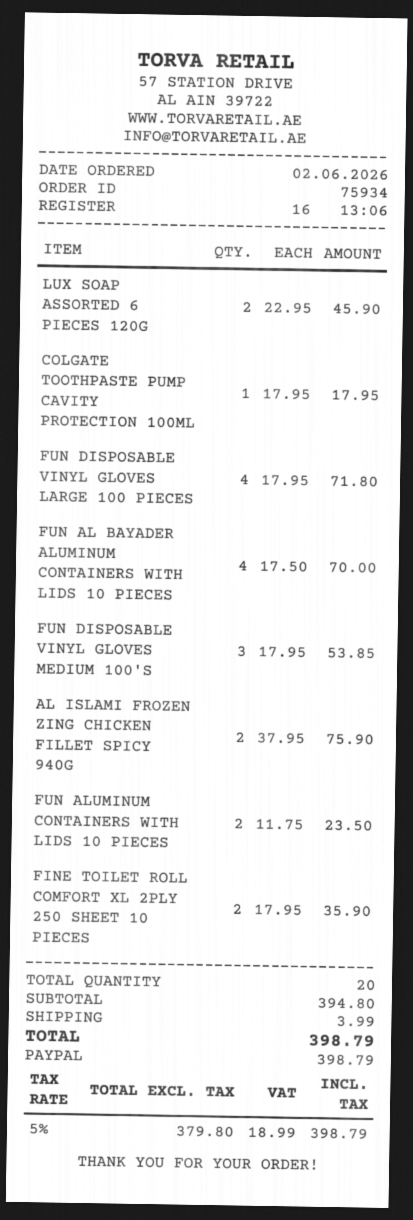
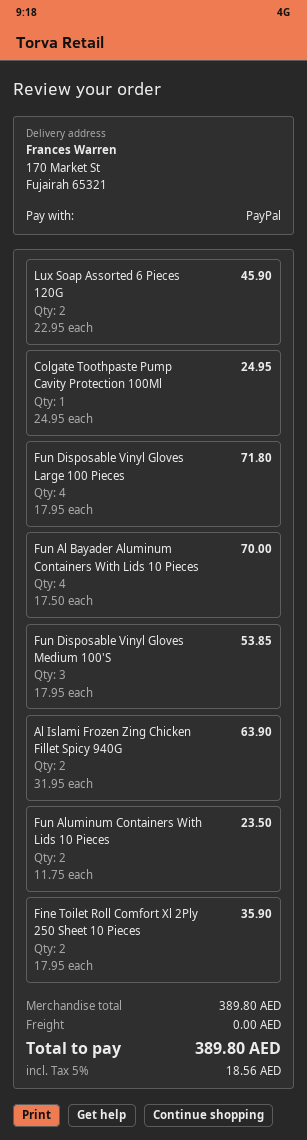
COLGATE TOOTHPASTE PUMP CAVITY PROTECTION 100ML: 1 x 17.95 = 17.95 -> 1 x 24.95 = 24.95
AL ISLAMI FROZEN ZING CHICKEN FILLET SPICY 940G: 2 x 37.95 = 75.90 -> 2 x 31.95 = 63.90
subtotal: 394.80 -> 389.80
shipping: 3.99 -> 0.00
tax: 5% = 18.99 -> 5% = 18.56
total: 398.79 -> 389.80

